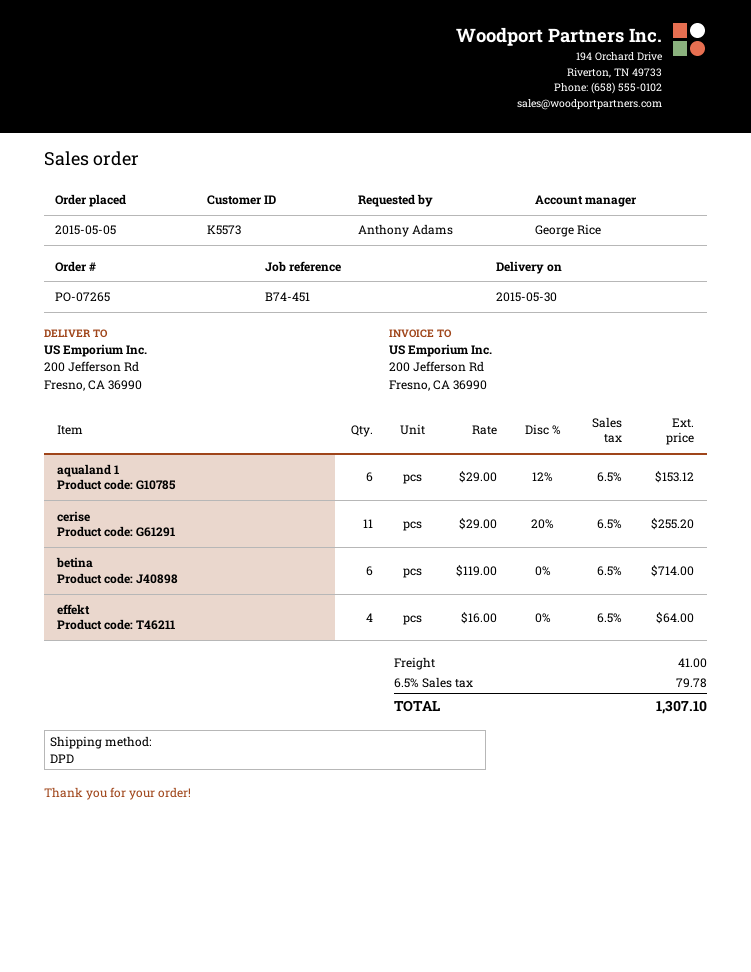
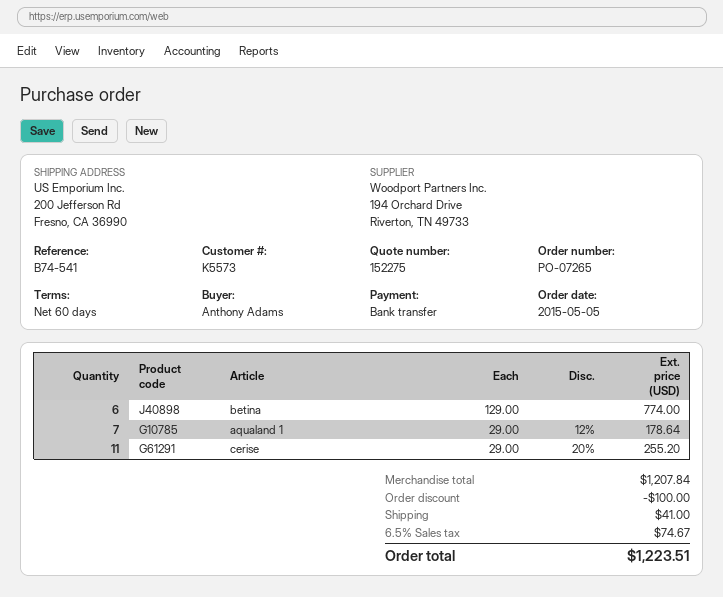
reference: B74-451 -> B74-541
aqualand 1: 6 x 29.00 - 12% = 153.12 -> 7 x 29.00 - 12% = 178.64
betina: 6 x 119.00 = 714.00 -> 6 x 129.00 = 774.00
effekt: 4 x 16.00 = 64.00 -> none
discount: none -> 100.00
tax: 6.5% = 79.78 -> 6.5% = 74.67
total: 1307.10 -> 1223.51

